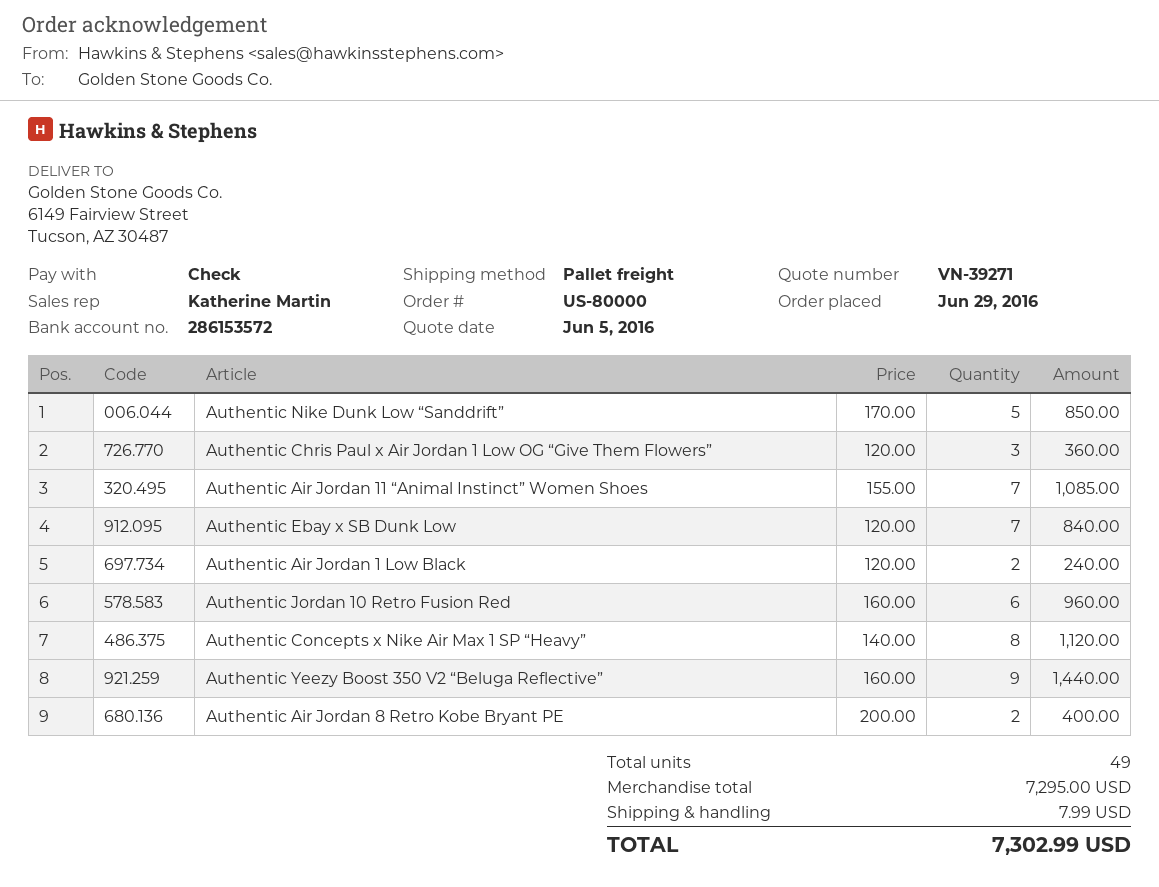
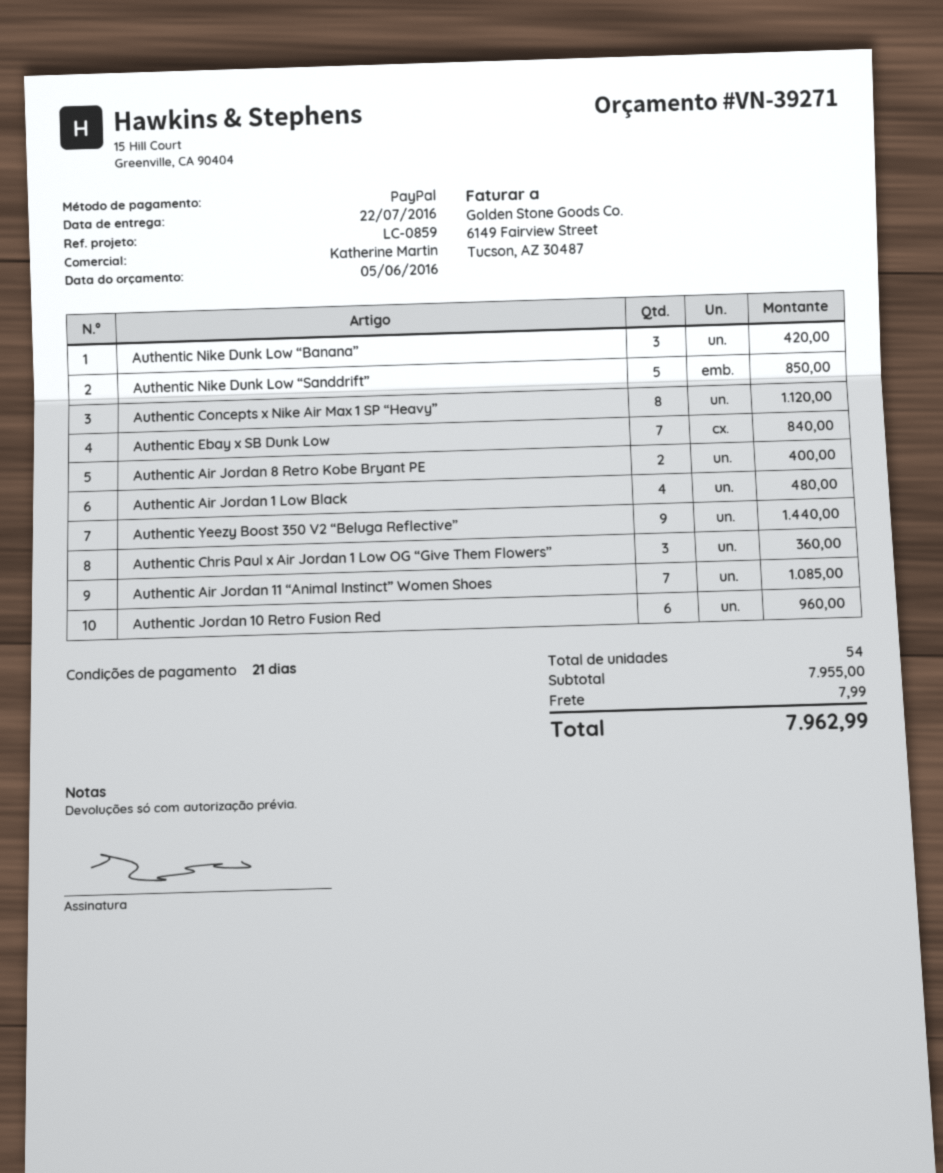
payment method: cheque -> PayPal
Authentic Air Jordan 1 Low Black: 2 for 240.00 -> 4 for 480.00
Authentic Nike Dunk Low “Banana”: none -> 3 for 420.00
total quantity: 49 -> 54
subtotal: 7295.00 -> 7955.00
total: 7302.99 -> 7962.99

